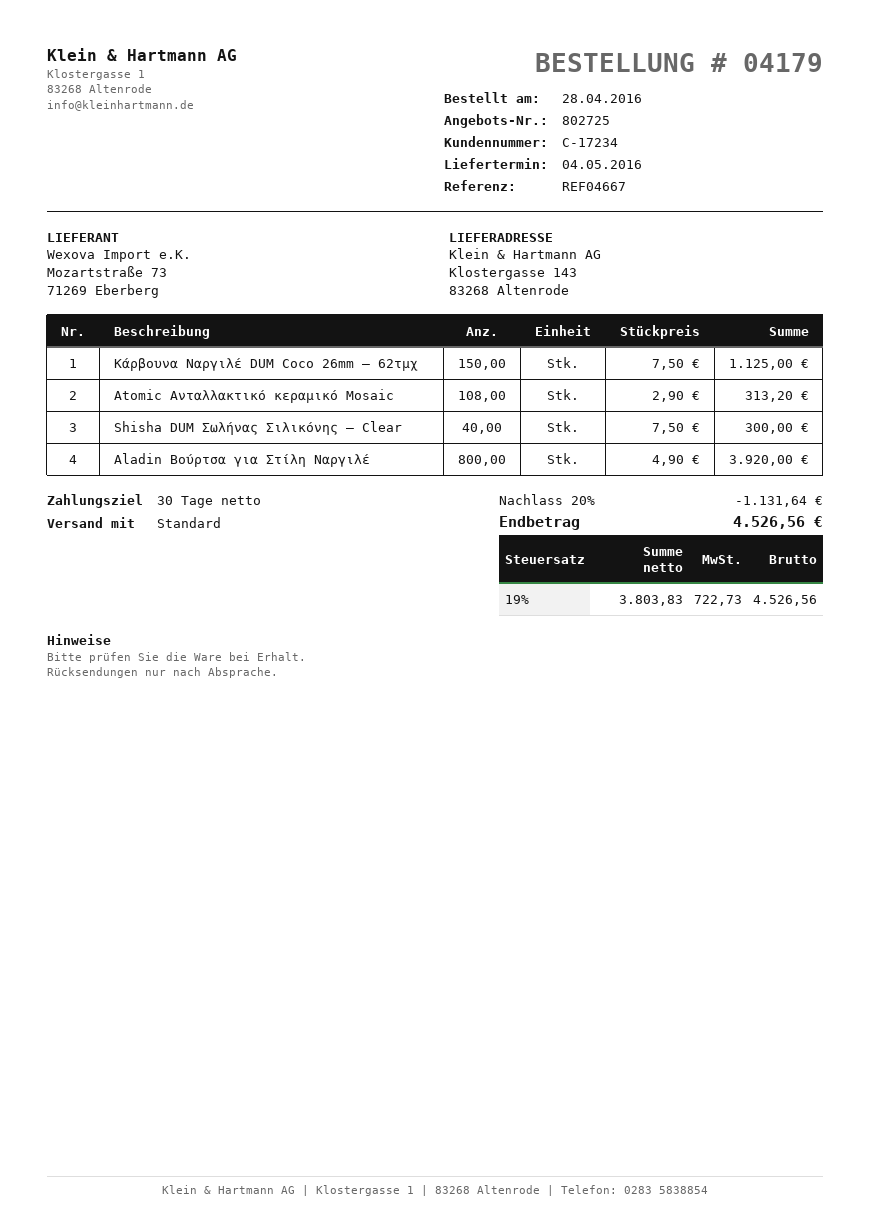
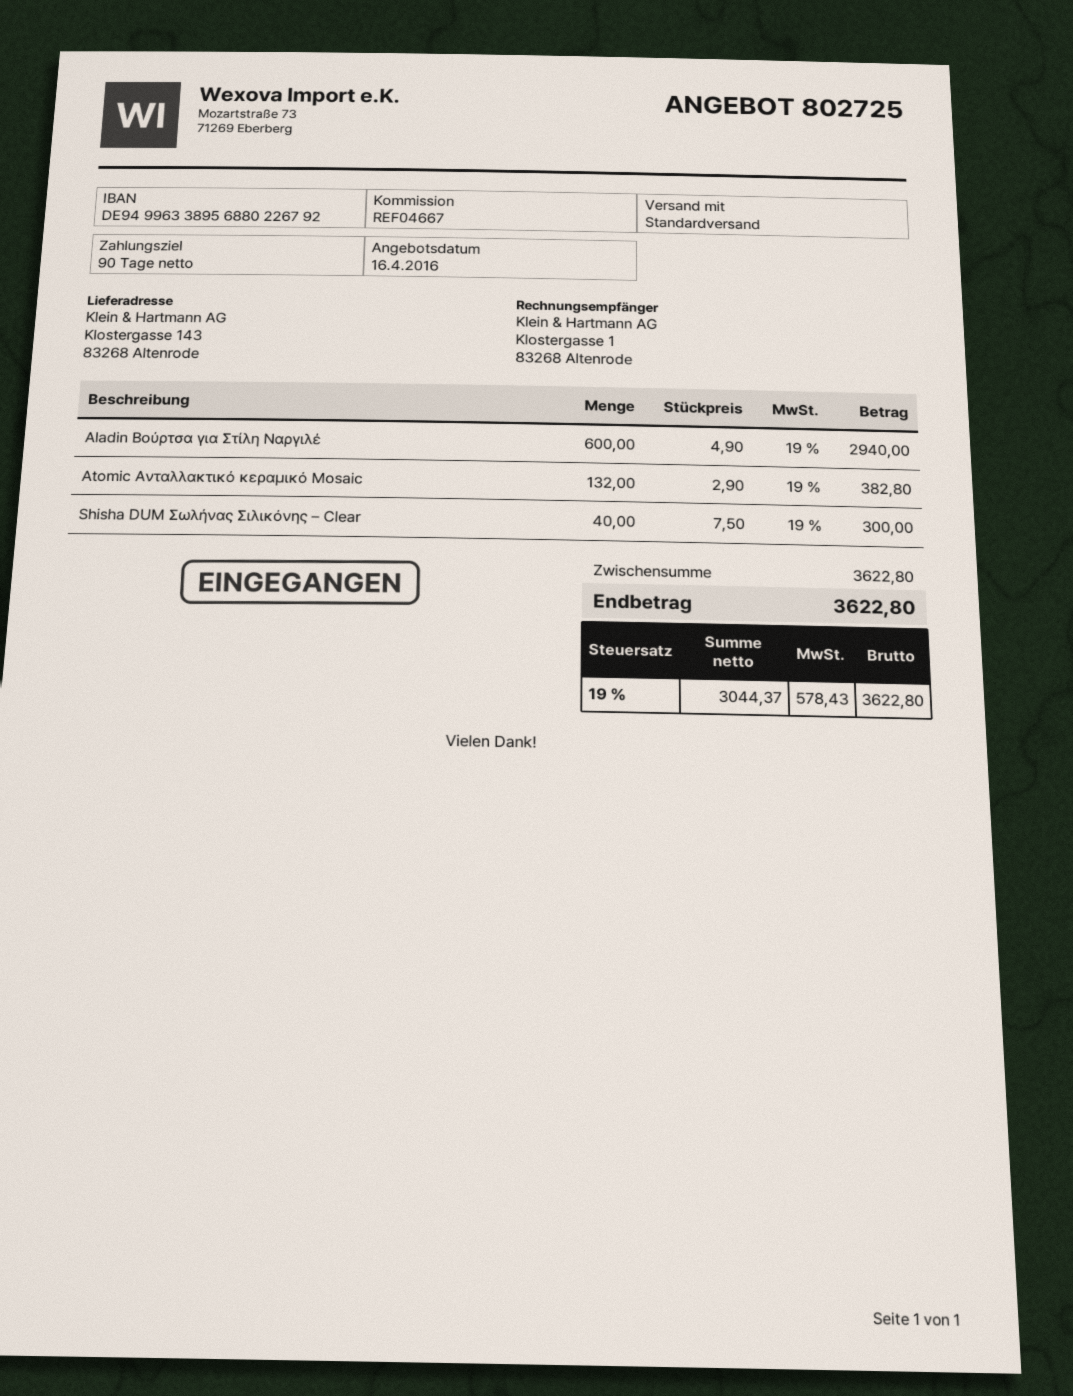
payment terms: 30 days -> 90 days
Κάρβουνα Ναργιλέ DUM Coco 26mm – 62τμχ: 150 x 7.50 = 1125.00 -> none
Atomic Ανταλλακτικό κεραμικό Mosaic: 108 x 2.90 = 313.20 -> 132 x 2.90 = 382.80
Aladin Βούρτσα για Στίλη Ναργιλέ: 800 x 4.90 = 3920.00 -> 600 x 4.90 = 2940.00
discount: 20% = 1131.64 -> none
net: 3803.83 -> 3044.37
tax: 19% = 722.73 -> 19% = 578.43
total: 4526.56 -> 3622.80

